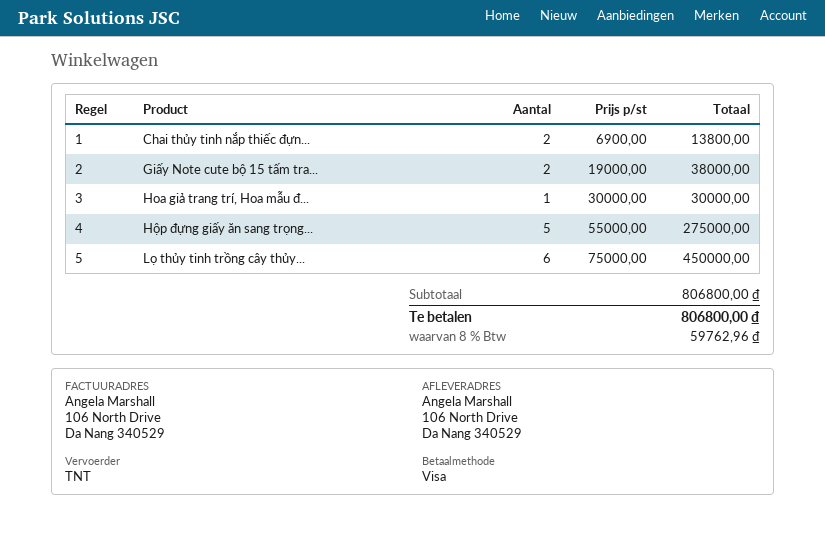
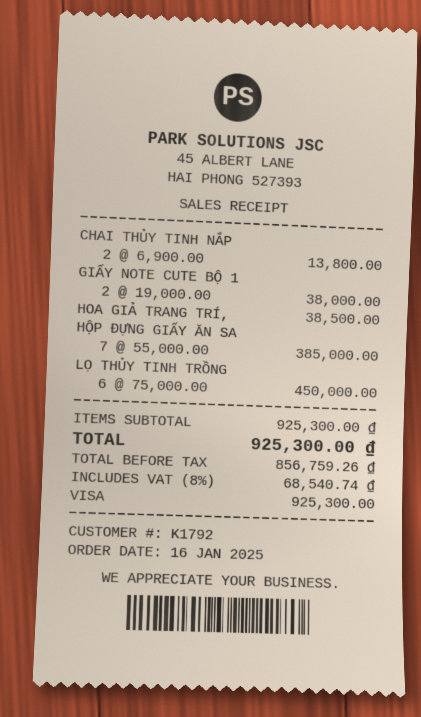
Hoa giả trang trí, Hoa mẫu đ...: 1 x 30000.00 = 30000.00 -> 1 x 38500.00 = 38500.00
Hộp đựng giấy ăn sang trọng...: 5 x 55000.00 = 275000.00 -> 7 x 55000.00 = 385000.00
subtotal: 806800.00 -> 925300.00
tax: 8% = 59762.96 -> 8% = 68540.74
total: 806800.00 -> 925300.00

